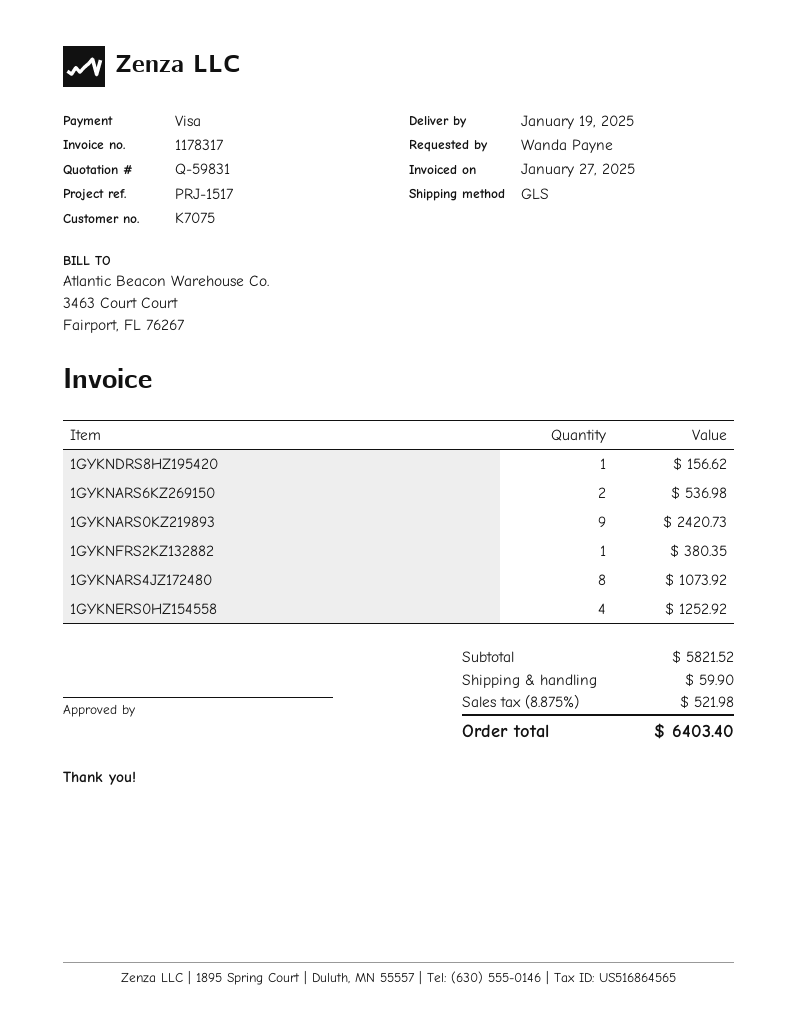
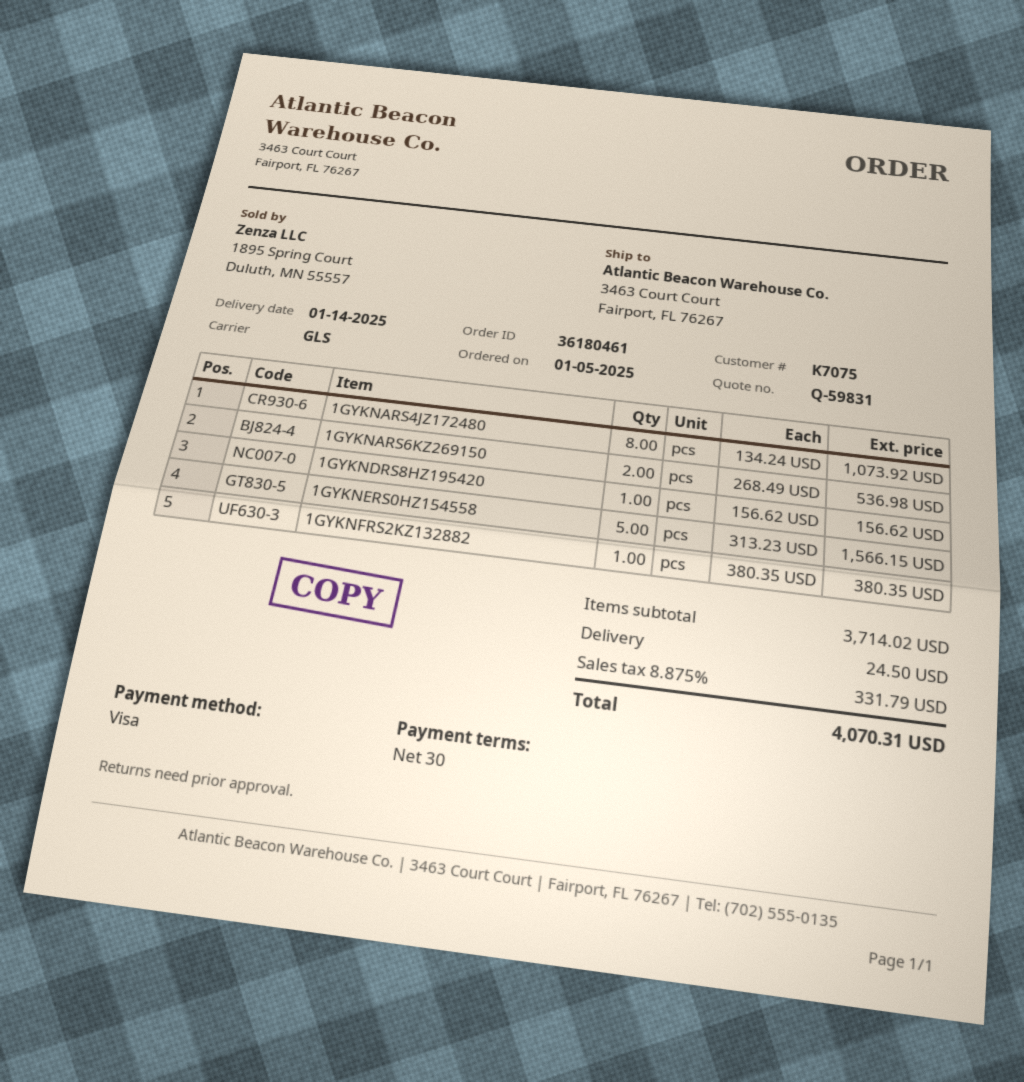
delivery date: 2025-01-19 -> 2025-01-14
1GYKNARS0KZ219893: 9 for 2420.73 -> none
1GYKNERS0HZ154558: 4 for 1252.92 -> 5 for 1566.15
subtotal: 5821.52 -> 3714.02
shipping: 59.90 -> 24.50
tax: 8.875% = 521.98 -> 8.875% = 331.79
total: 6403.40 -> 4070.31

